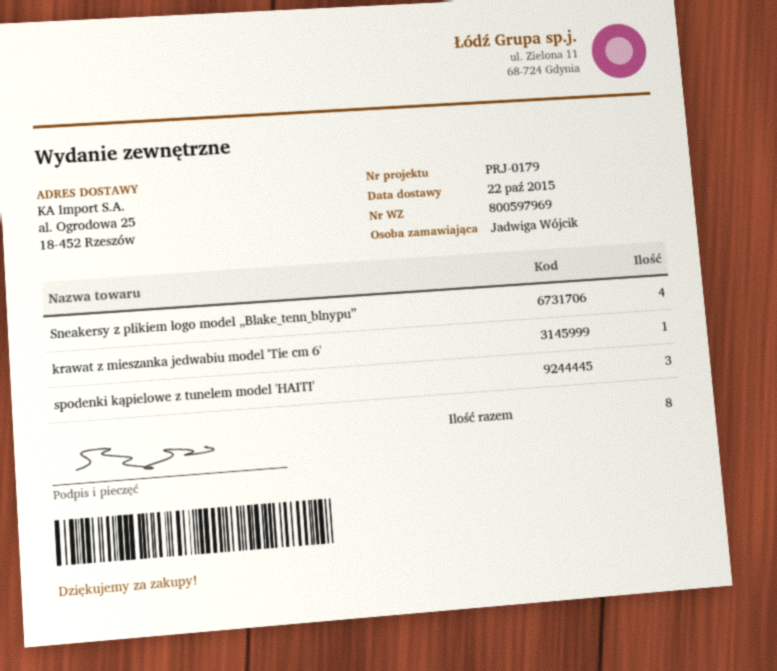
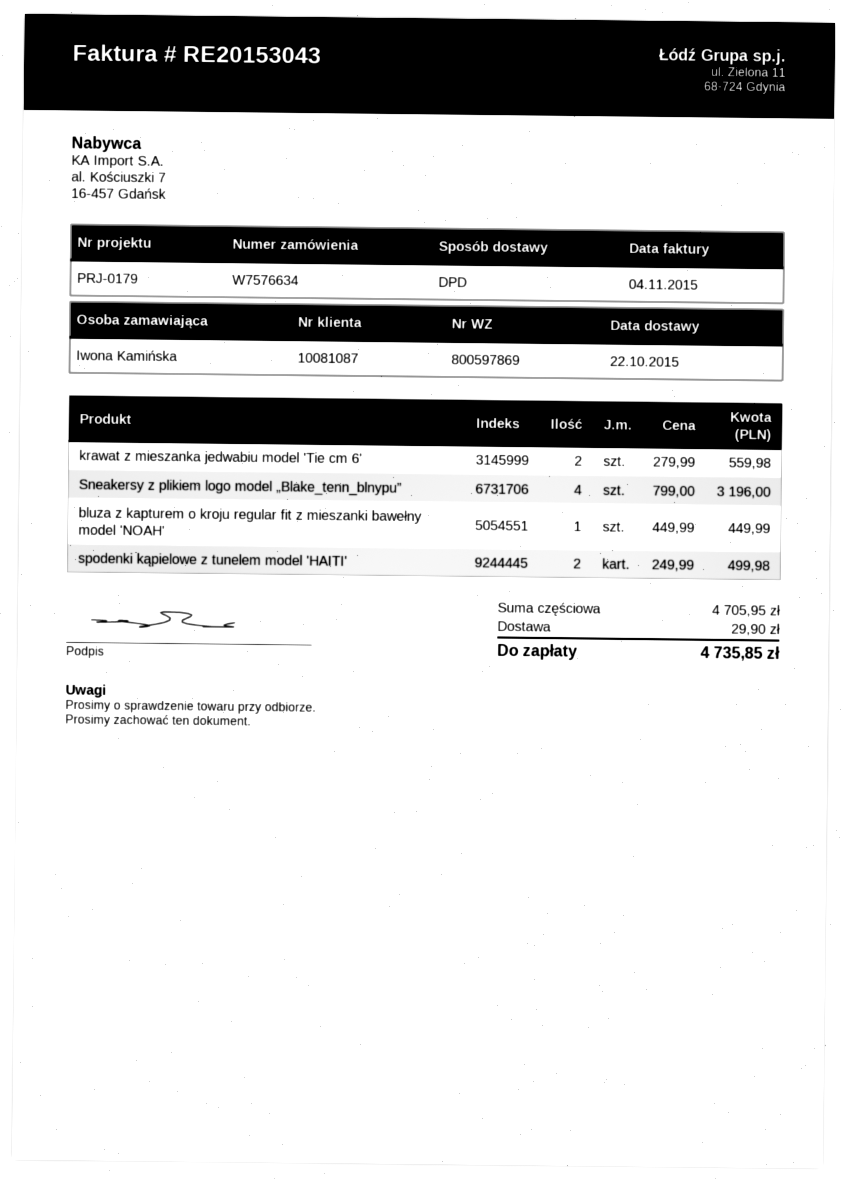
delivery note number: 800597969 -> 800597869
ordered by: Jadwiga Wójcik -> Iwona Kamińska
krawat z mieszanka jedwabiu model 'Tie cm 6': 1 -> 2
spodenki kąpielowe z tunelem model 'HAITI': 3 -> 2
bluza z kapturem o kroju regular fit z mieszanki bawełny model 'NOAH': none -> 1

